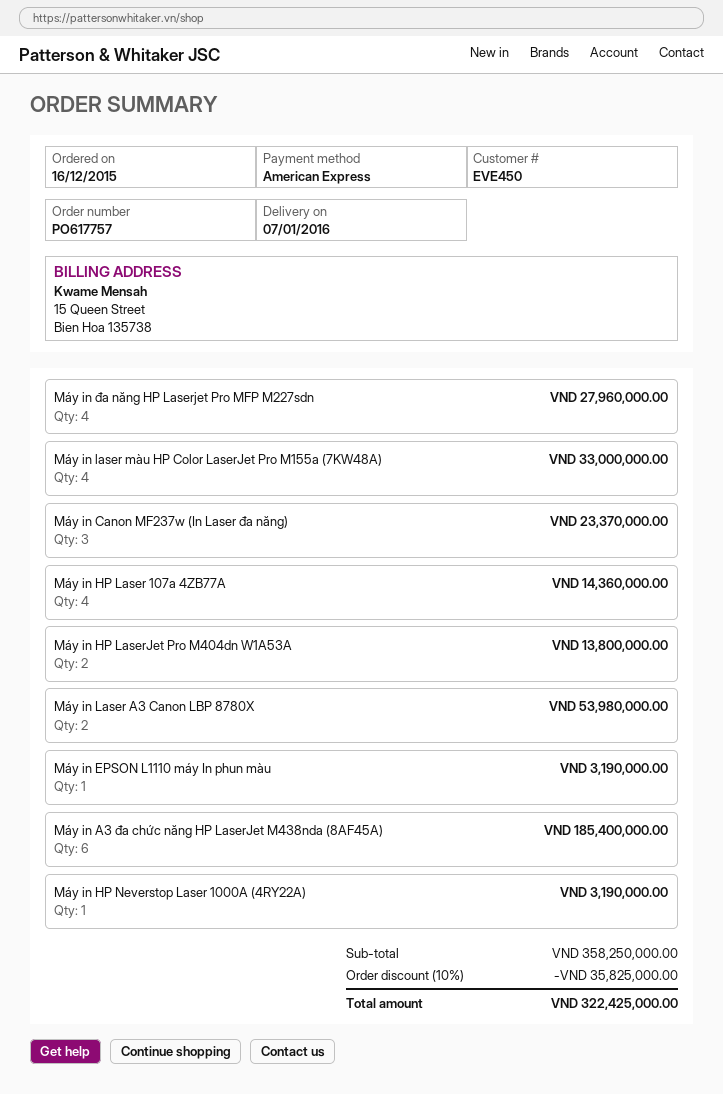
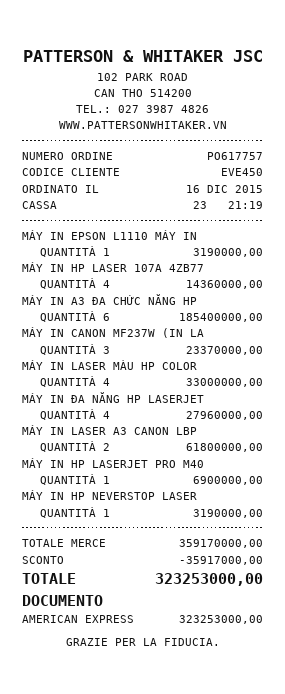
Máy in HP LaserJet Pro M404dn W1A53A: 2 for 13800000.00 -> 1 for 6900000.00
Máy in Laser A3 Canon LBP 8780X: 2 for 53980000.00 -> 2 for 61800000.00
subtotal: 358250000.00 -> 359170000.00
discount: 35825000.00 -> 35917000.00
total: 322425000.00 -> 323253000.00

